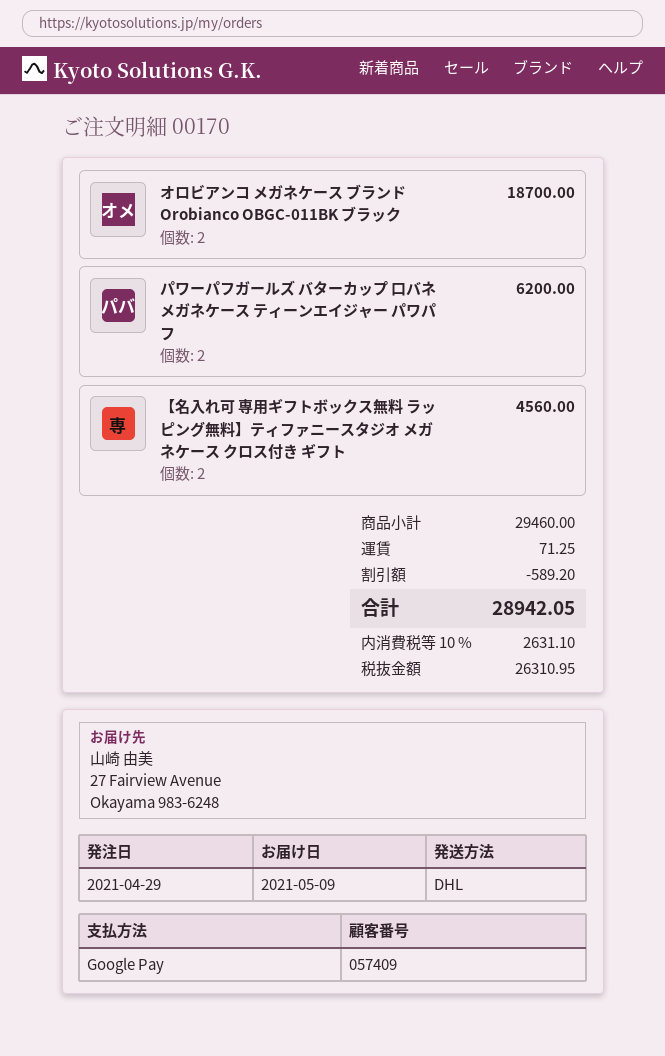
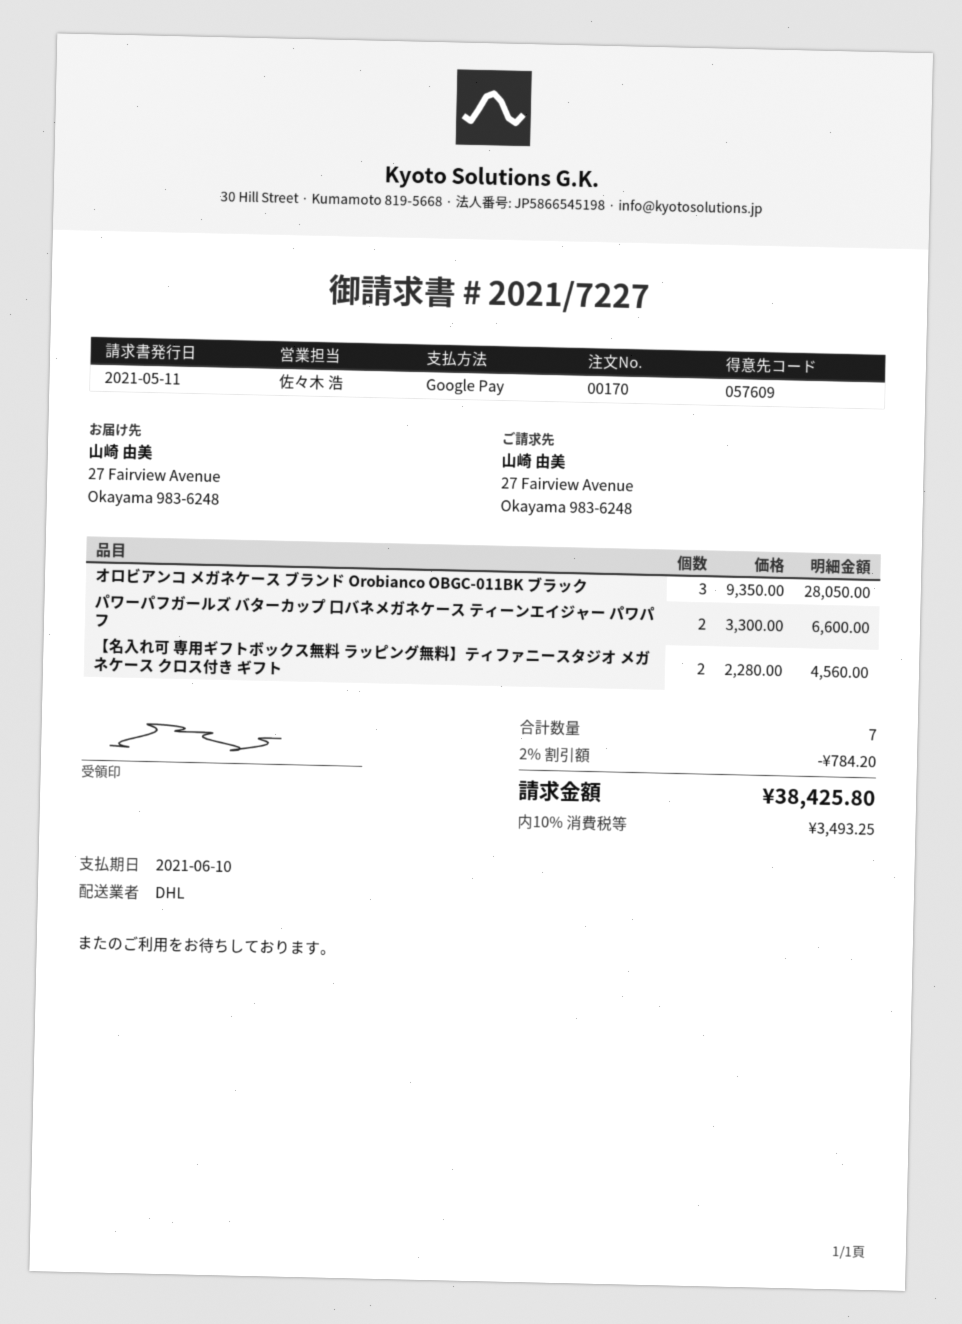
customer number: 057409 -> 057609
オロビアンコ メガネケース ブランド Orobianco OBGC-011BK ブラック: 2 for 18700.00 -> 3 for 28050.00
パワーパフガールズ バターカップ 口バネメガネケース ティーンエイジャー パワパフ: 2 for 6200.00 -> 2 for 6600.00
discount: 589.20 -> 784.20
shipping: 71.25 -> none
tax: 10% = 2631.10 -> 10% = 3493.25
total: 28942.05 -> 38425.80

